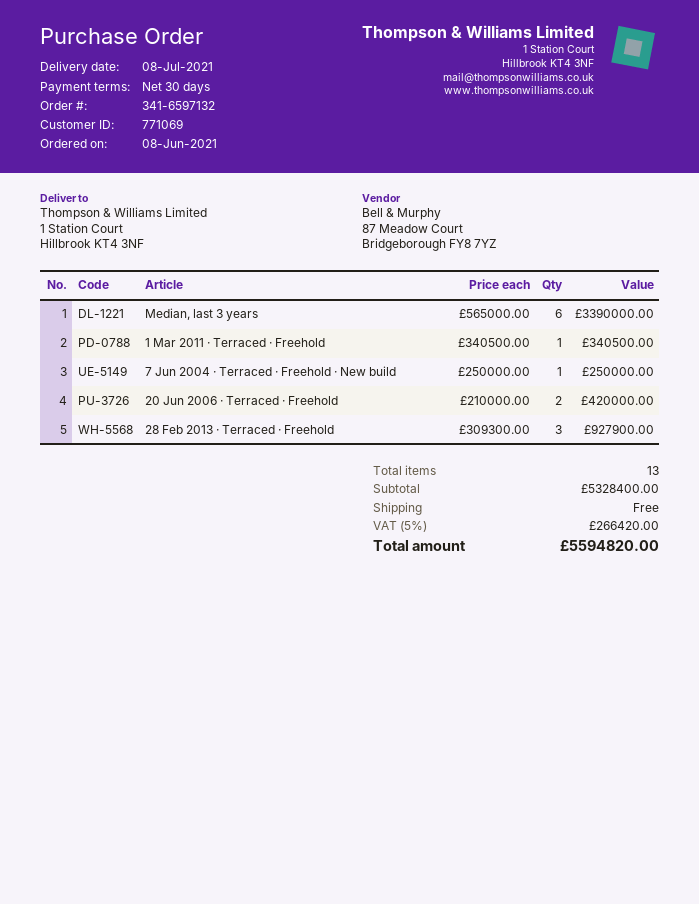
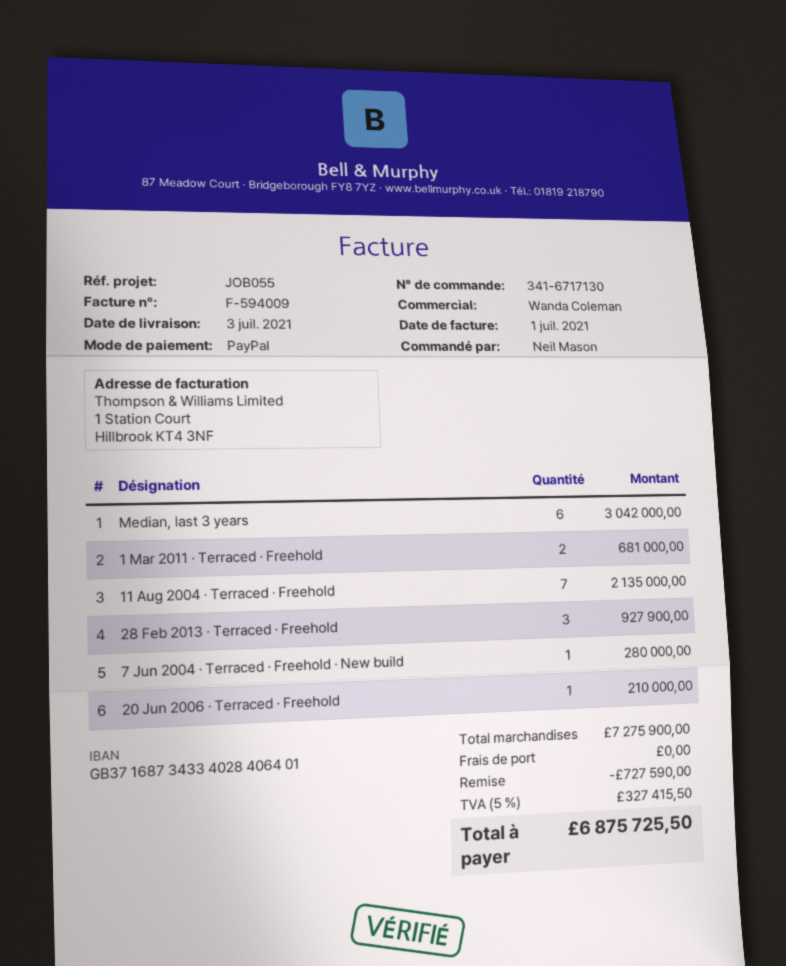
order number: 341-6597132 -> 341-6717130
delivery date: 2021-07-08 -> 2021-07-03
Median, last 3 years: 6 for 3390000.00 -> 6 for 3042000.00
1 Mar 2011 · Terraced · Freehold: 1 for 340500.00 -> 2 for 681000.00
7 Jun 2004 · Terraced · Freehold · New build: 1 for 250000.00 -> 1 for 280000.00
20 Jun 2006 · Terraced · Freehold: 2 for 420000.00 -> 1 for 210000.00
11 Aug 2004 · Terraced · Freehold: none -> 7 for 2135000.00
subtotal: 5328400.00 -> 7275900.00
discount: none -> 727590.00
tax: 5% = 266420.00 -> 5% = 327415.50
total: 5594820.00 -> 6875725.50

